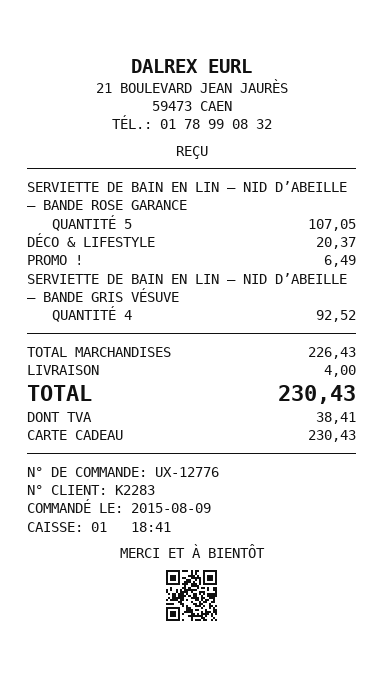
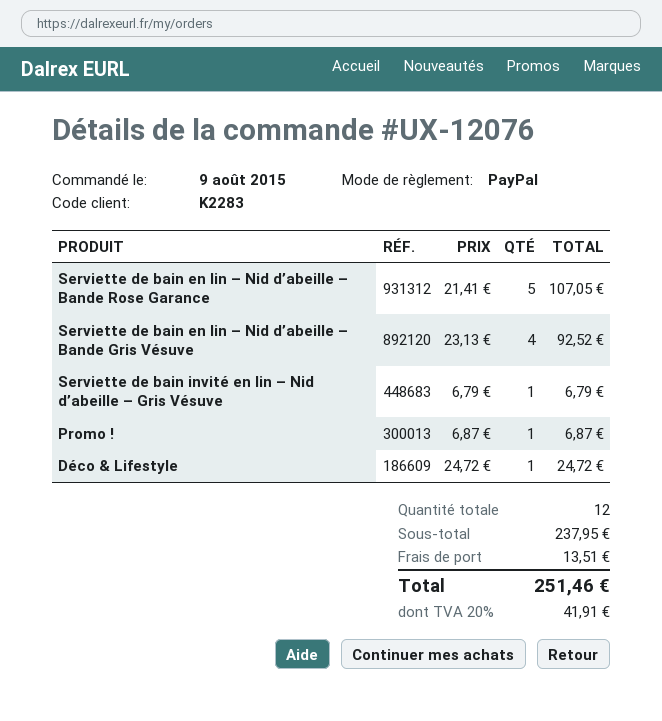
order number: UX-12776 -> UX-12076
payment method: gift card -> PayPal
DÉCO & LIFESTYLE: 1 for 20.37 -> 1 for 24.72
PROMO !: 1 for 6.49 -> 1 for 6.87
Serviette de bain invité en lin – Nid d’abeille – Gris Vésuve: none -> 1 for 6.79
subtotal: 226.43 -> 237.95
shipping: 4.00 -> 13.51
tax: 38.41 -> 41.91
total: 230.43 -> 251.46

